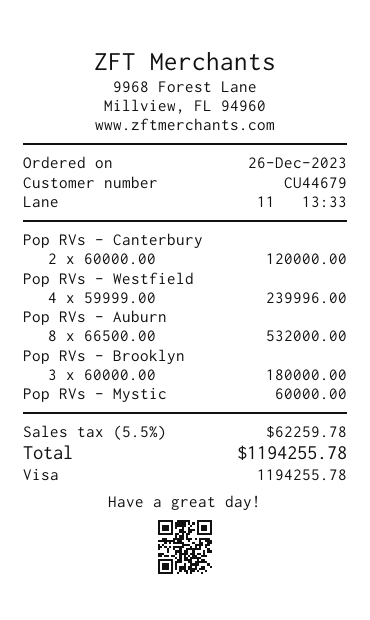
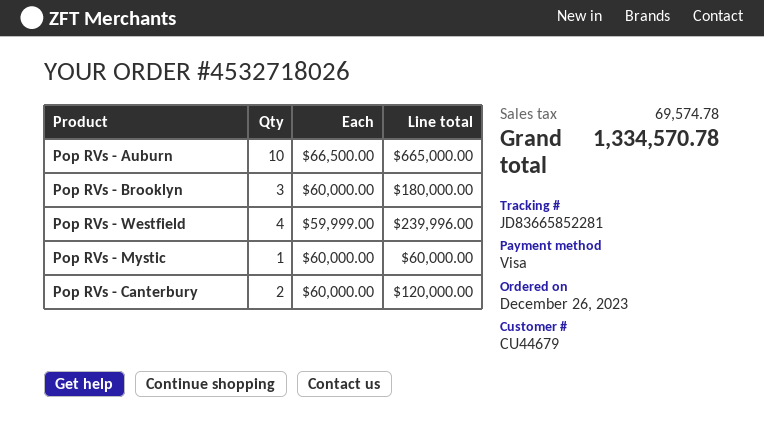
Pop RVs - Auburn: 8 x 66500.00 = 532000.00 -> 10 x 66500.00 = 665000.00
tax: 62259.78 -> 69574.78
total: 1194255.78 -> 1334570.78

